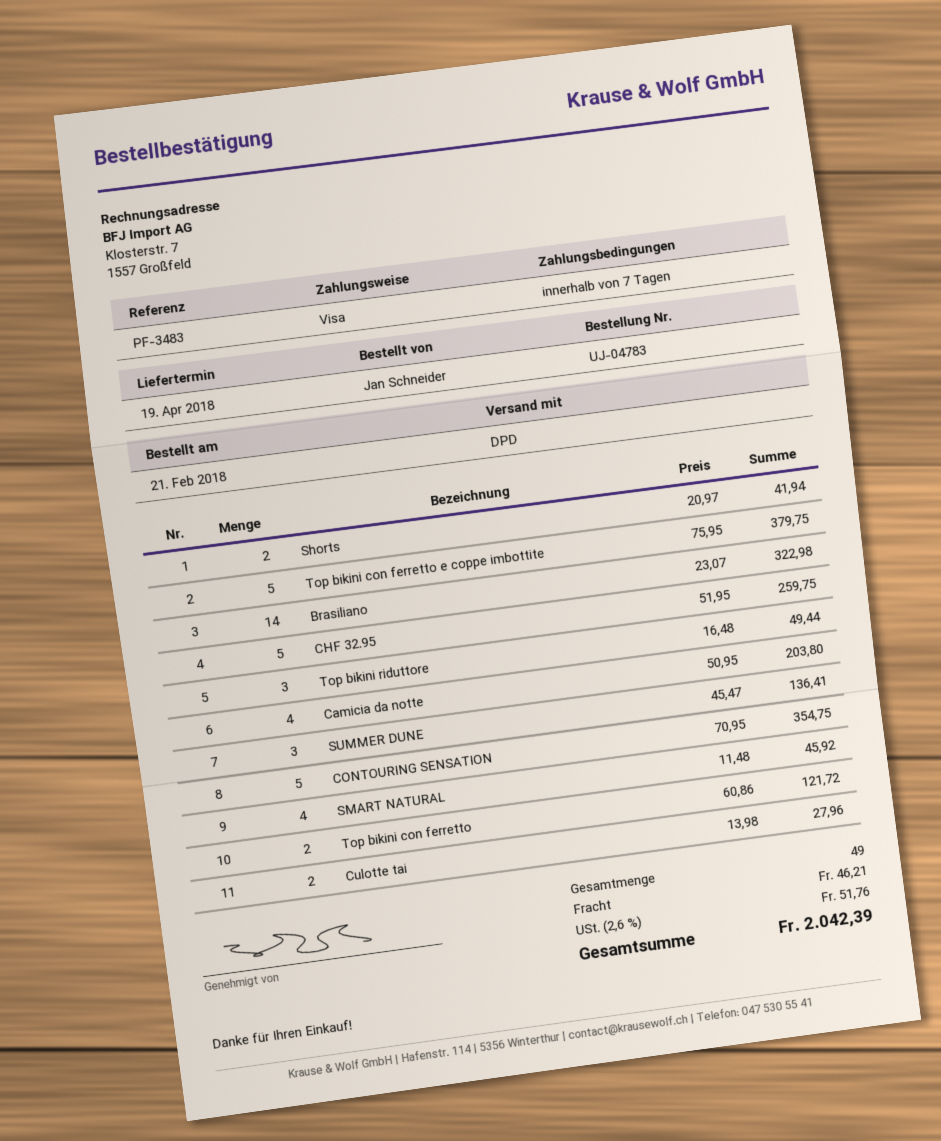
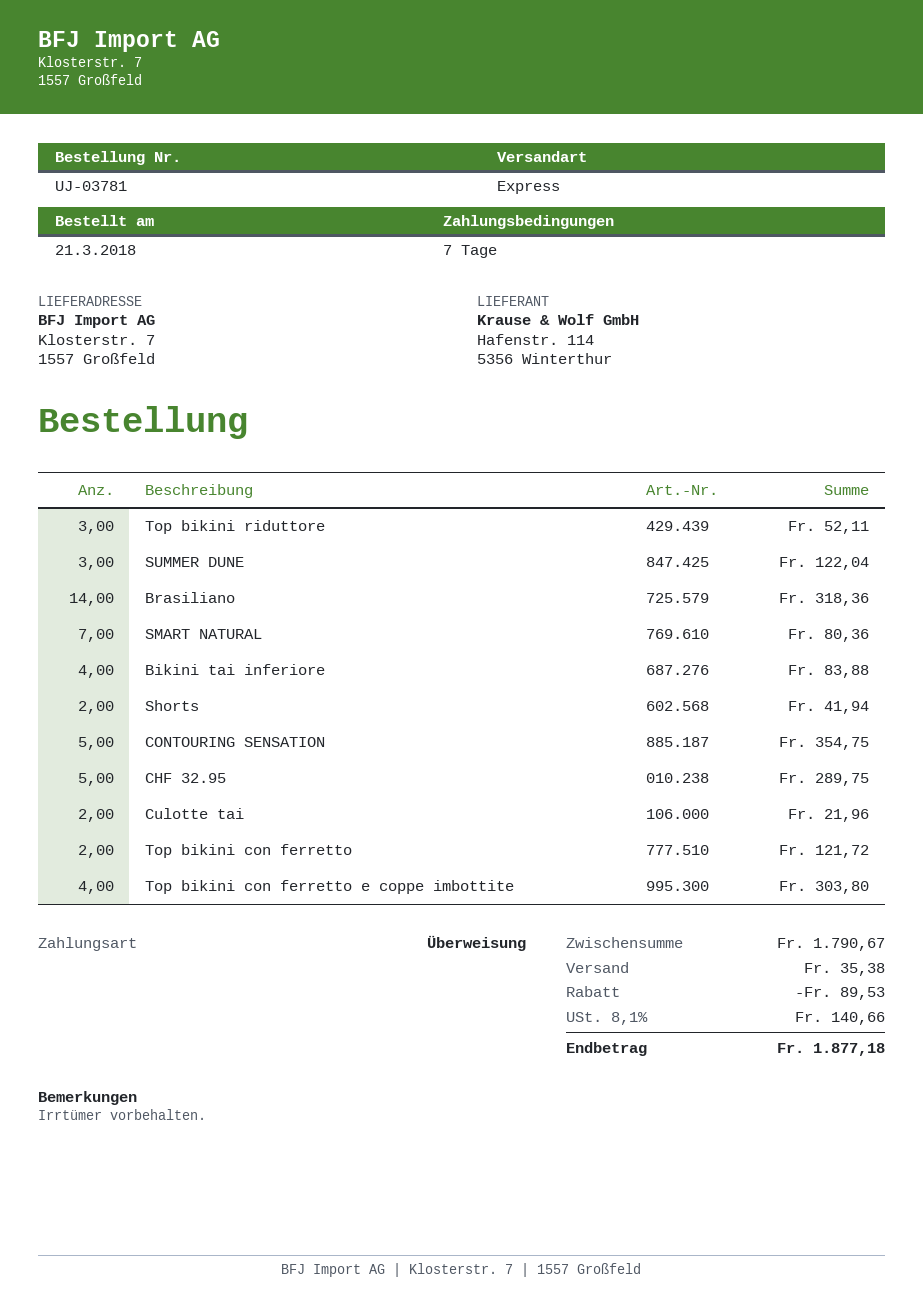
order number: UJ-04783 -> UJ-03781
order date: 2018-02-21 -> 2018-03-21
payment method: Visa -> bank transfer
shipping method: DPD -> express
Top bikini con ferretto e coppe imbottite: 5 for 379.75 -> 4 for 303.80
Brasiliano: 14 for 322.98 -> 14 for 318.36
CHF 32.95: 5 for 259.75 -> 5 for 289.75
Top bikini riduttore: 3 for 49.44 -> 3 for 52.11
Camicia da notte: 4 for 203.80 -> none
SUMMER DUNE: 3 for 136.41 -> 3 for 122.04
SMART NATURAL: 4 for 45.92 -> 7 for 80.36
Culotte tai: 2 for 27.96 -> 2 for 21.96
Bikini tai inferiore: none -> 4 for 83.88
discount: none -> 89.53
shipping: 46.21 -> 35.38
tax: 2.6% = 51.76 -> 8.1% = 140.66
total: 2042.39 -> 1877.18

